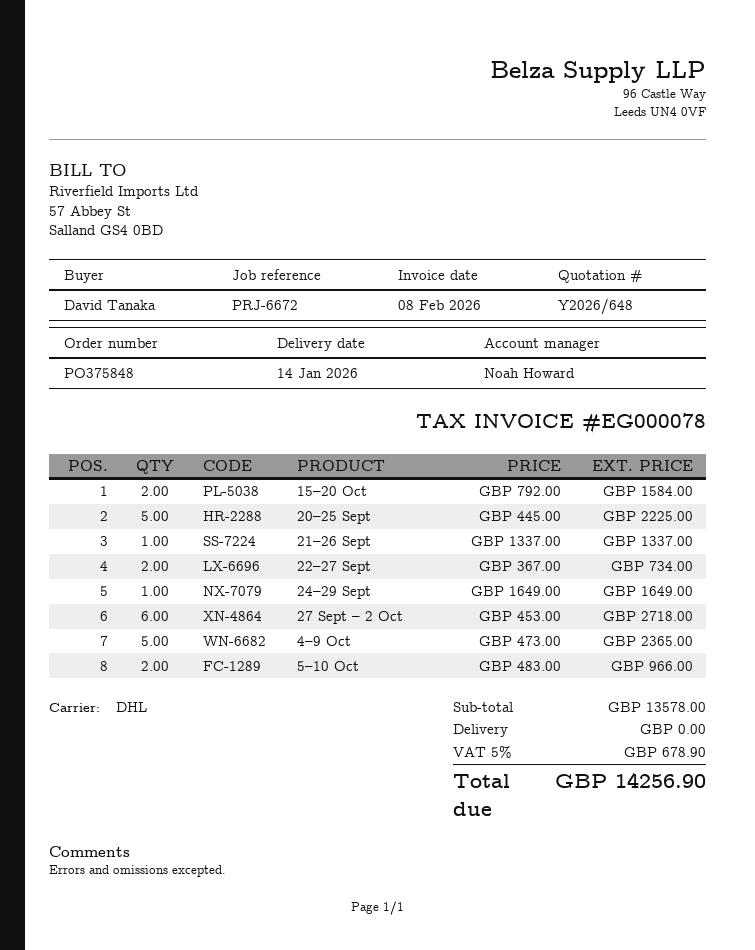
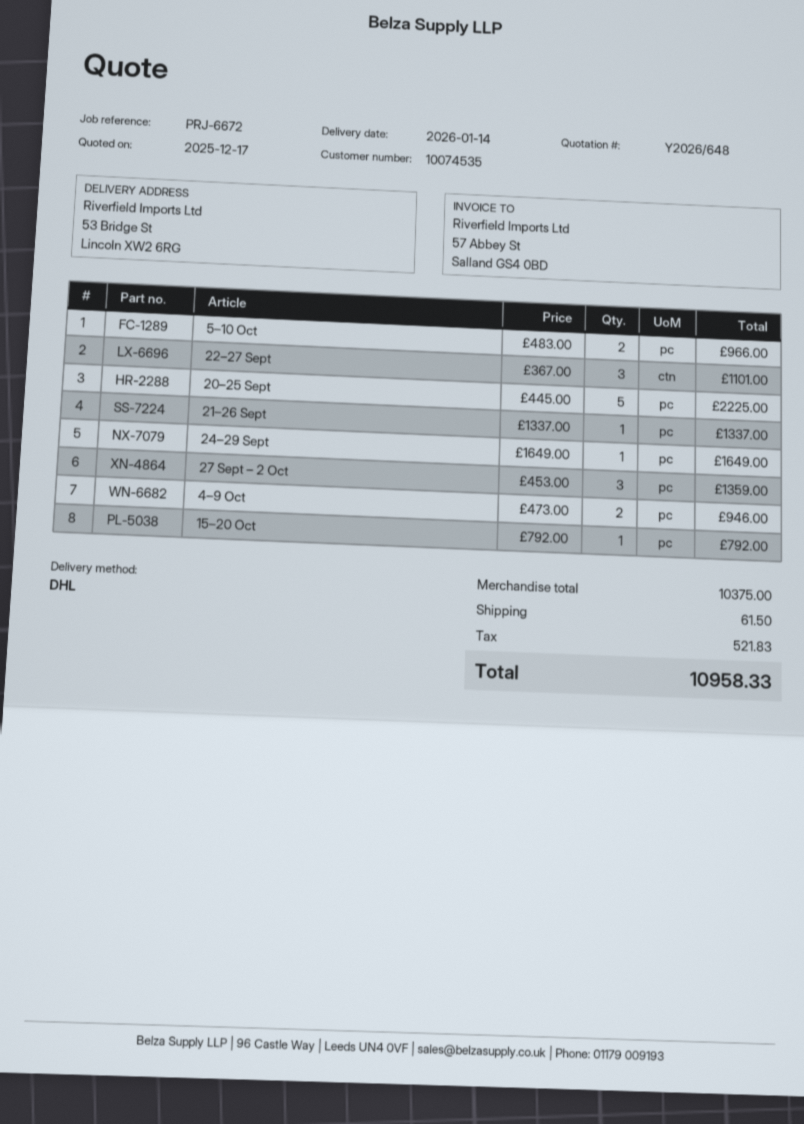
15–20 Oct: 2 x 792.00 = 1584.00 -> 1 x 792.00 = 792.00
22–27 Sept: 2 x 367.00 = 734.00 -> 3 x 367.00 = 1101.00
27 Sept – 2 Oct: 6 x 453.00 = 2718.00 -> 3 x 453.00 = 1359.00
4–9 Oct: 5 x 473.00 = 2365.00 -> 2 x 473.00 = 946.00
subtotal: 13578.00 -> 10375.00
shipping: 0.00 -> 61.50
tax: 678.90 -> 521.83
total: 14256.90 -> 10958.33

